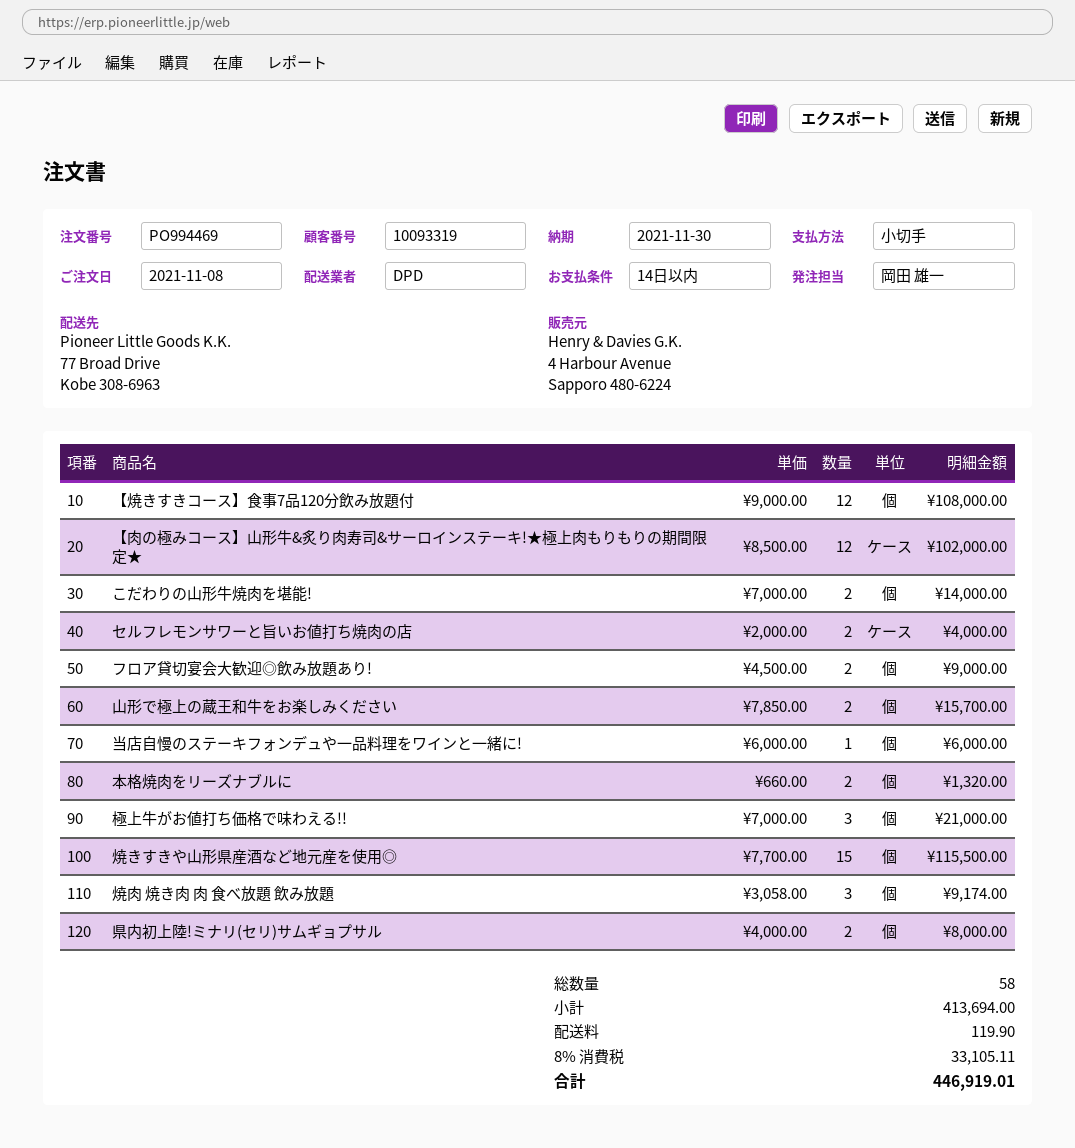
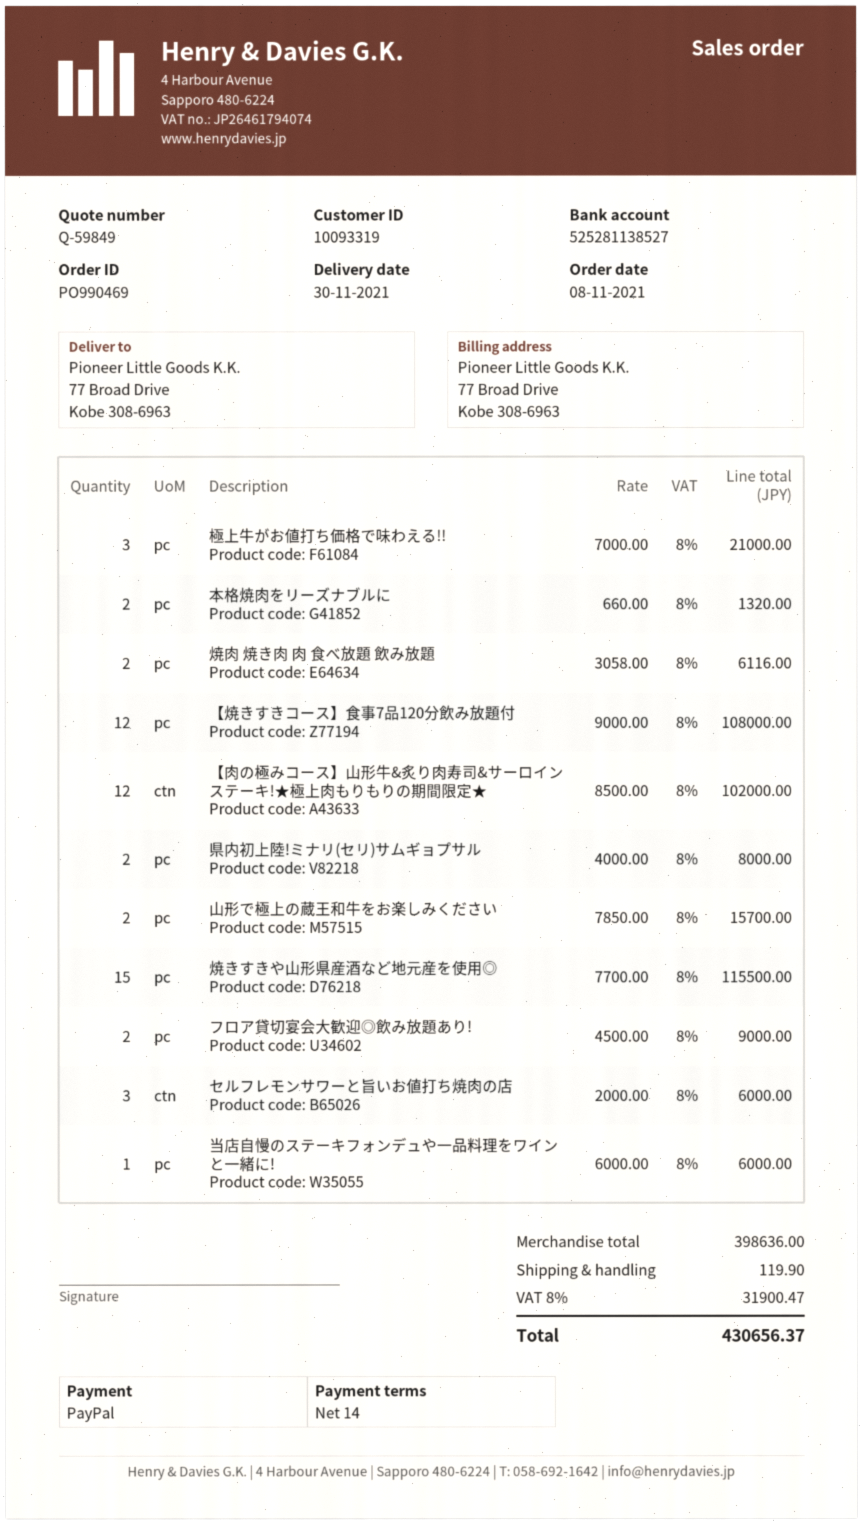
order number: PO994469 -> PO990469
payment method: cheque -> PayPal
こだわりの山形牛焼肉を堪能!: 2 x 7000.00 = 14000.00 -> none
セルフレモンサワーと旨いお値打ち焼肉の店: 2 x 2000.00 = 4000.00 -> 3 x 2000.00 = 6000.00
焼肉 焼き肉 肉 食べ放題 飲み放題: 3 x 3058.00 = 9174.00 -> 2 x 3058.00 = 6116.00
subtotal: 413694.00 -> 398636.00
tax: 8% = 33105.11 -> 8% = 31900.47
total: 446919.01 -> 430656.37

